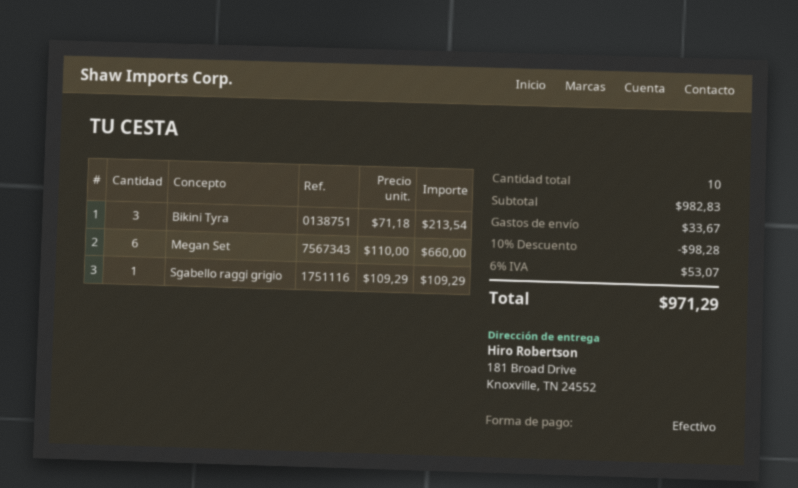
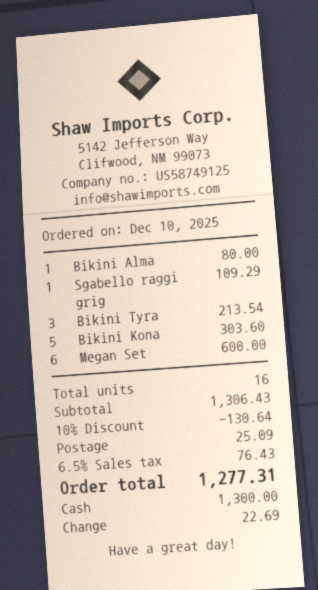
Megan Set: 6 for 660.00 -> 6 for 600.00
Bikini Alma: none -> 1 for 80.00
Bikini Kona: none -> 5 for 303.60
total quantity: 10 -> 16
subtotal: 982.83 -> 1306.43
discount: 10% = 98.28 -> 10% = 130.64
shipping: 33.67 -> 25.09
tax: 6% = 53.07 -> 6.5% = 76.43
total: 971.29 -> 1277.31

